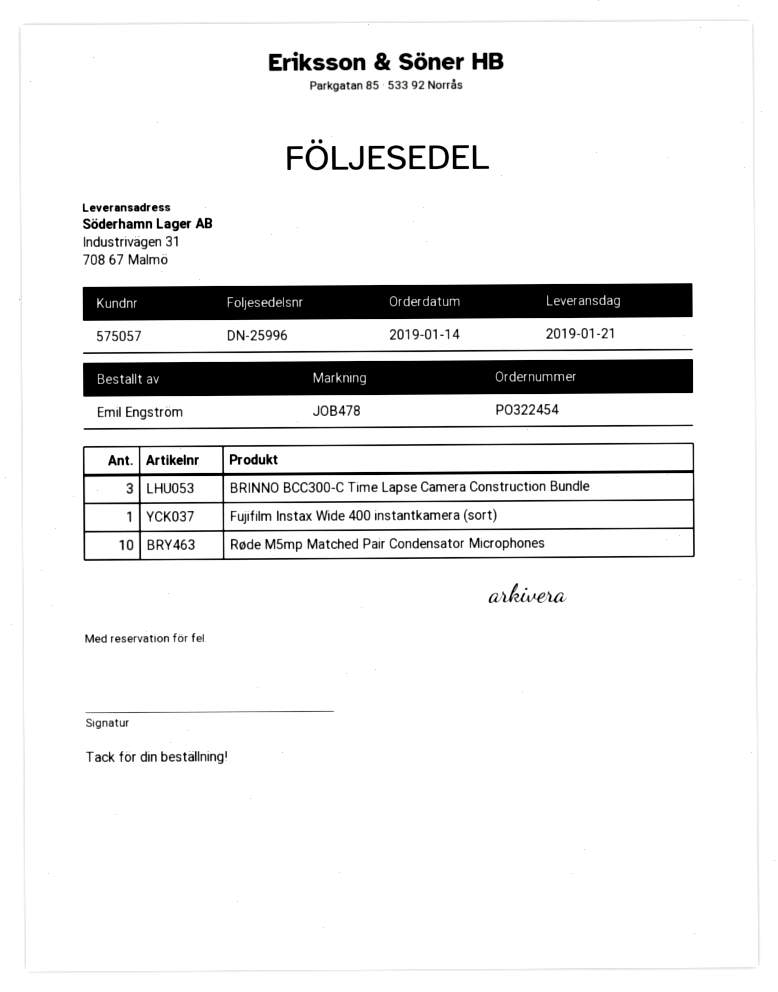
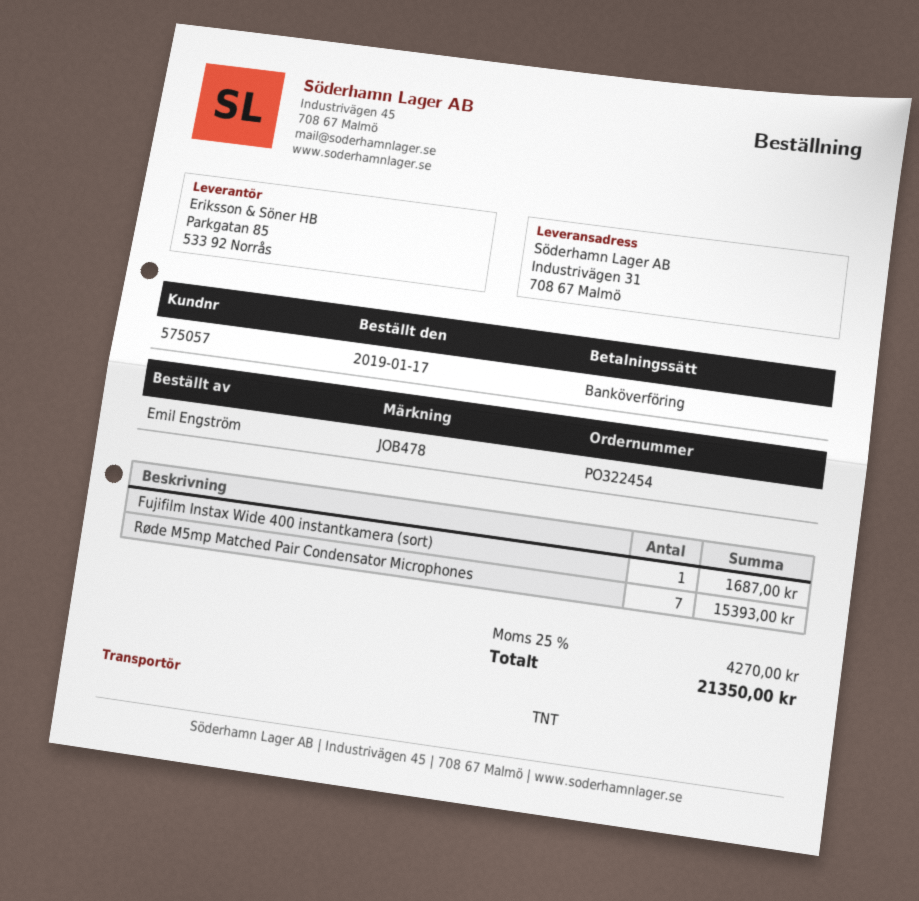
order date: 2019-01-14 -> 2019-01-17
BRINNO BCC300-C Time Lapse Camera Construction Bundle: 3 -> none
Røde M5mp Matched Pair Condensator Microphones: 10 -> 7

